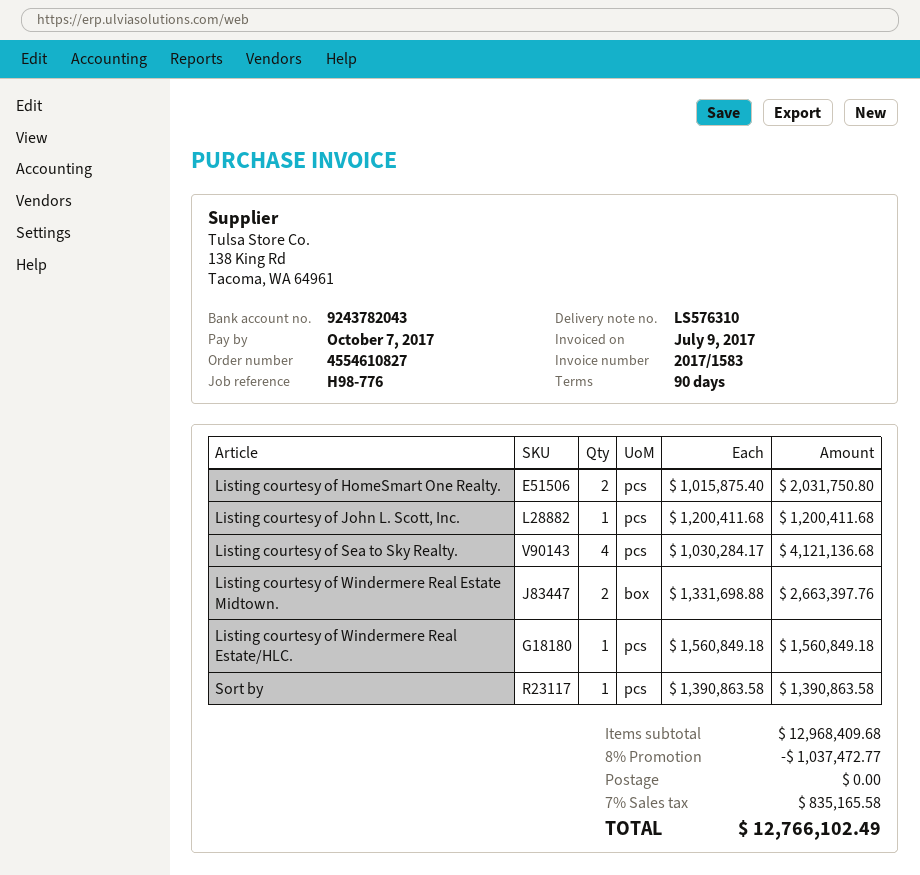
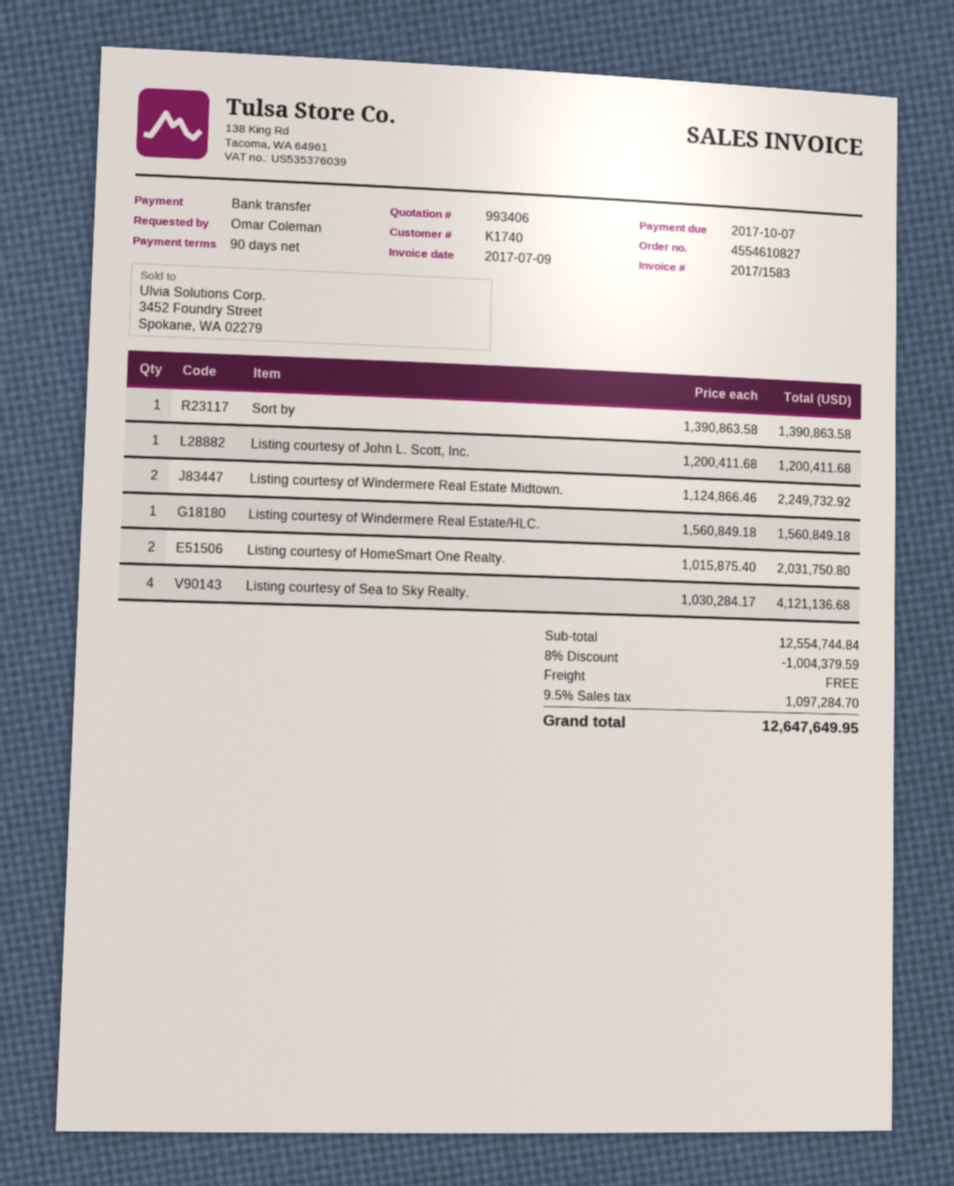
Listing courtesy of Windermere Real Estate Midtown.: 2 x 1331698.88 = 2663397.76 -> 2 x 1124866.46 = 2249732.92
subtotal: 12968409.68 -> 12554744.84
discount: 8% = 1037472.77 -> 8% = 1004379.59
tax: 7% = 835165.58 -> 9.5% = 1097284.70
total: 12766102.49 -> 12647649.95

